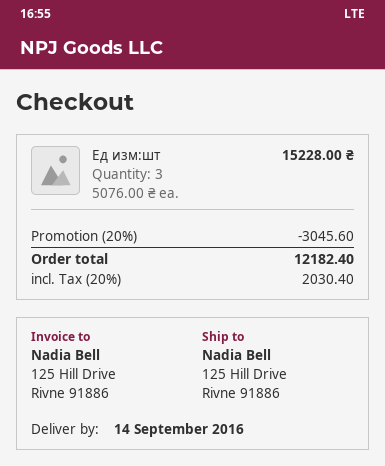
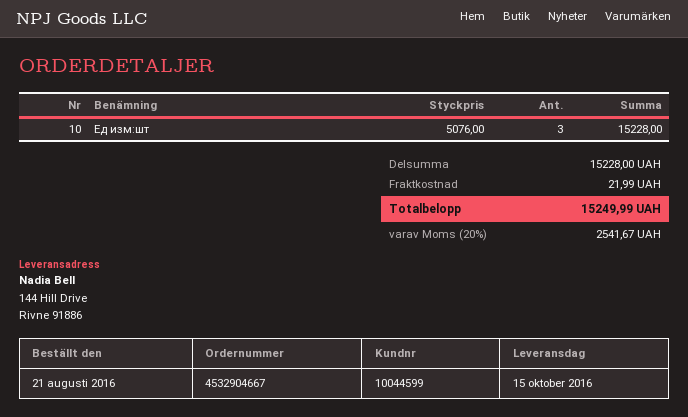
delivery date: 2016-09-14 -> 2016-10-15
ship to: 125 Hill Drive, Rivne 91886 -> 144 Hill Drive, Rivne 91886
discount: 20% = 3045.60 -> none
shipping: none -> 21.99
tax: 20% = 2030.40 -> 20% = 2541.67
total: 12182.40 -> 15249.99

